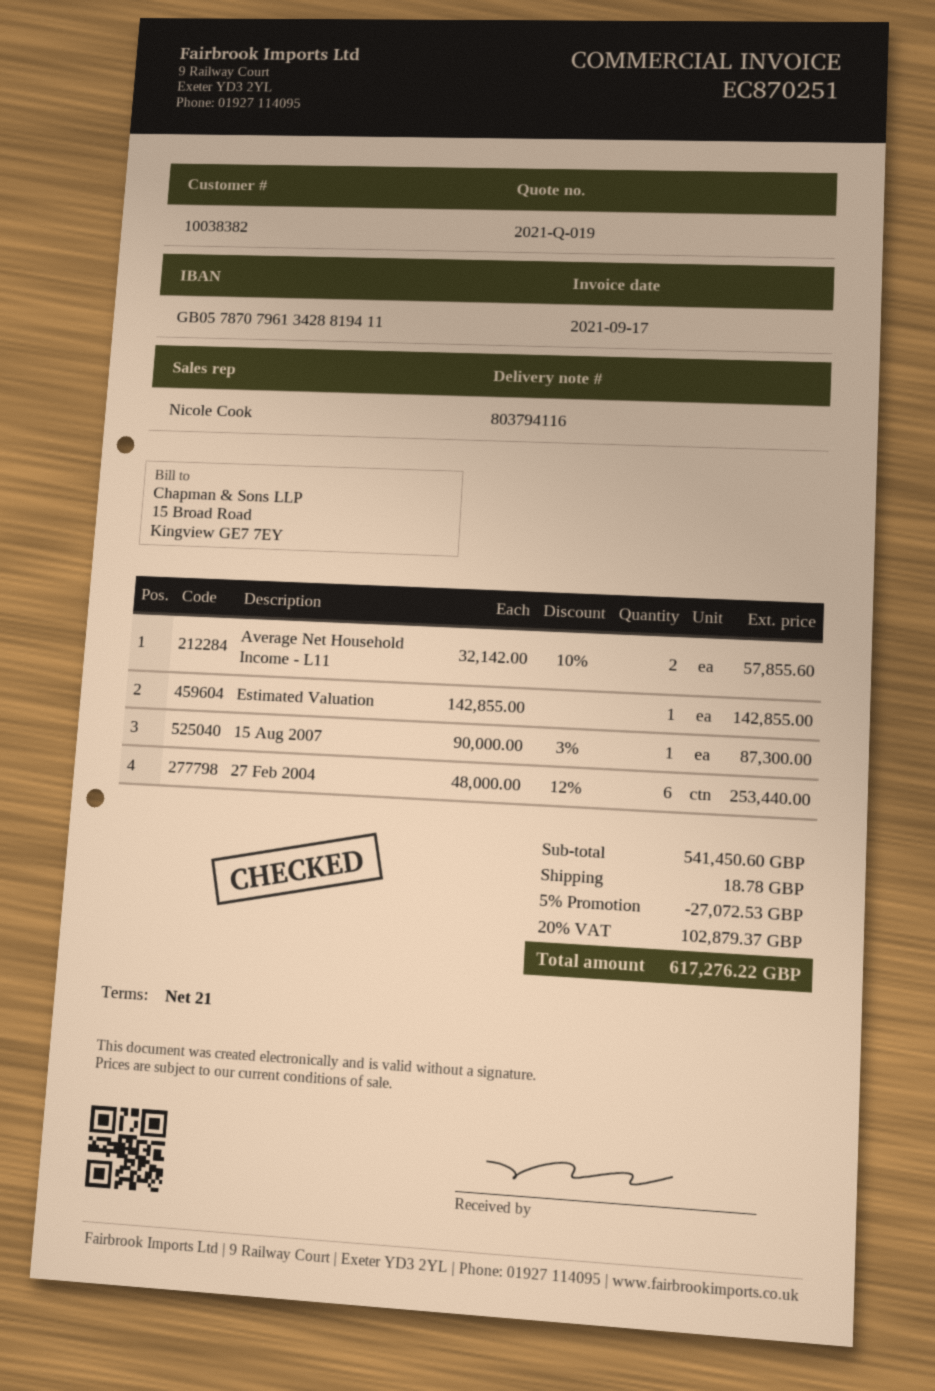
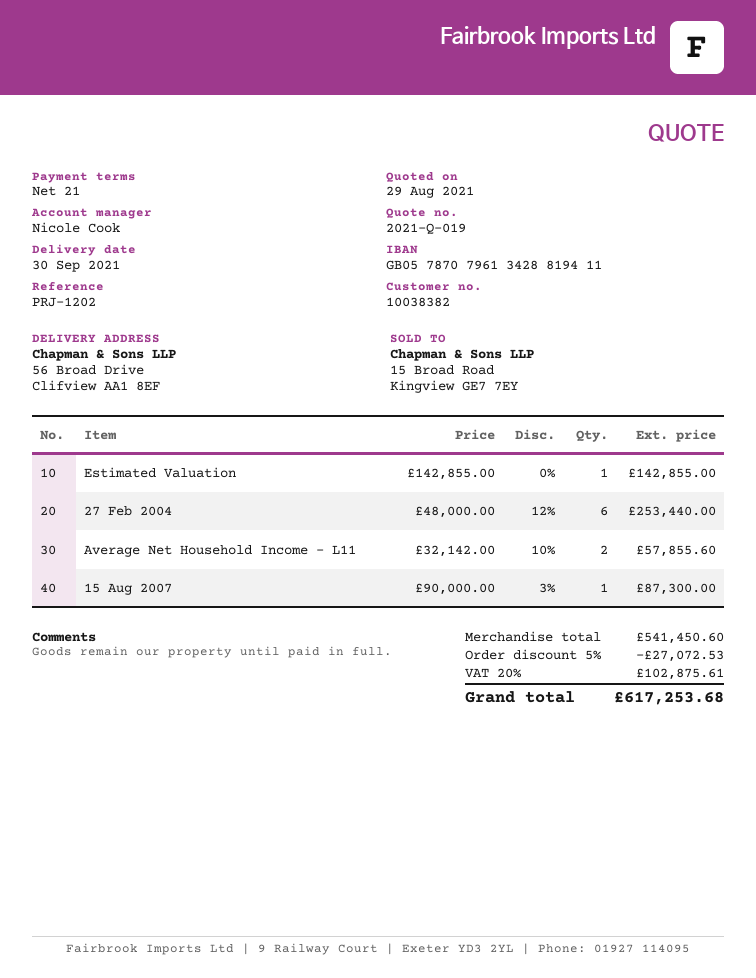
shipping: 18.78 -> none
tax: 20% = 102879.37 -> 20% = 102875.61
total: 617276.22 -> 617253.68

